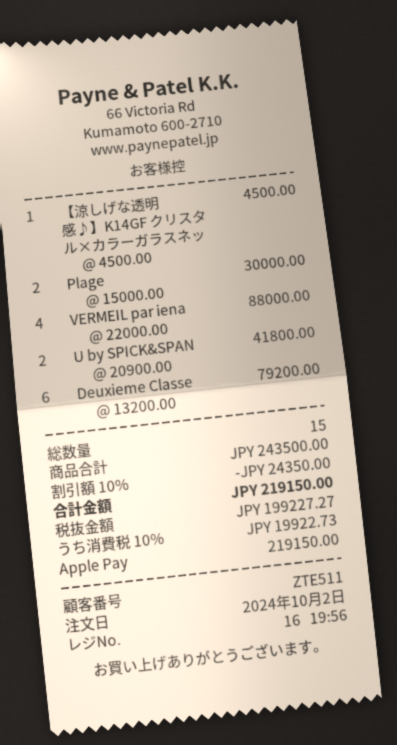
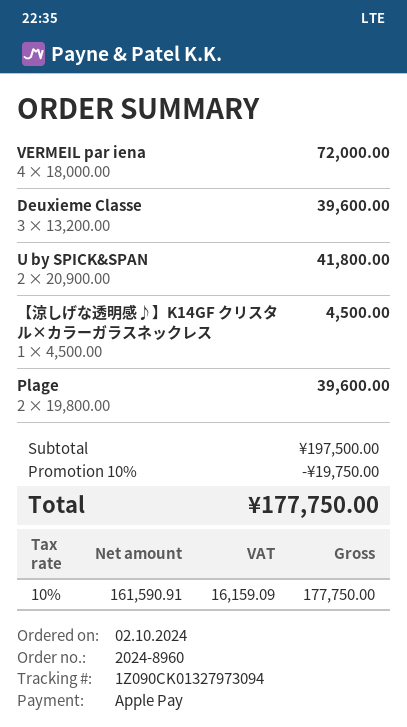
Plage: 2 x 15000.00 = 30000.00 -> 2 x 19800.00 = 39600.00
VERMEIL par iena: 4 x 22000.00 = 88000.00 -> 4 x 18000.00 = 72000.00
Deuxieme Classe: 6 x 13200.00 = 79200.00 -> 3 x 13200.00 = 39600.00
subtotal: 243500.00 -> 197500.00
discount: 10% = 24350.00 -> 10% = 19750.00
net: 199227.27 -> 161590.91
tax: 10% = 19922.73 -> 10% = 16159.09
total: 219150.00 -> 177750.00

